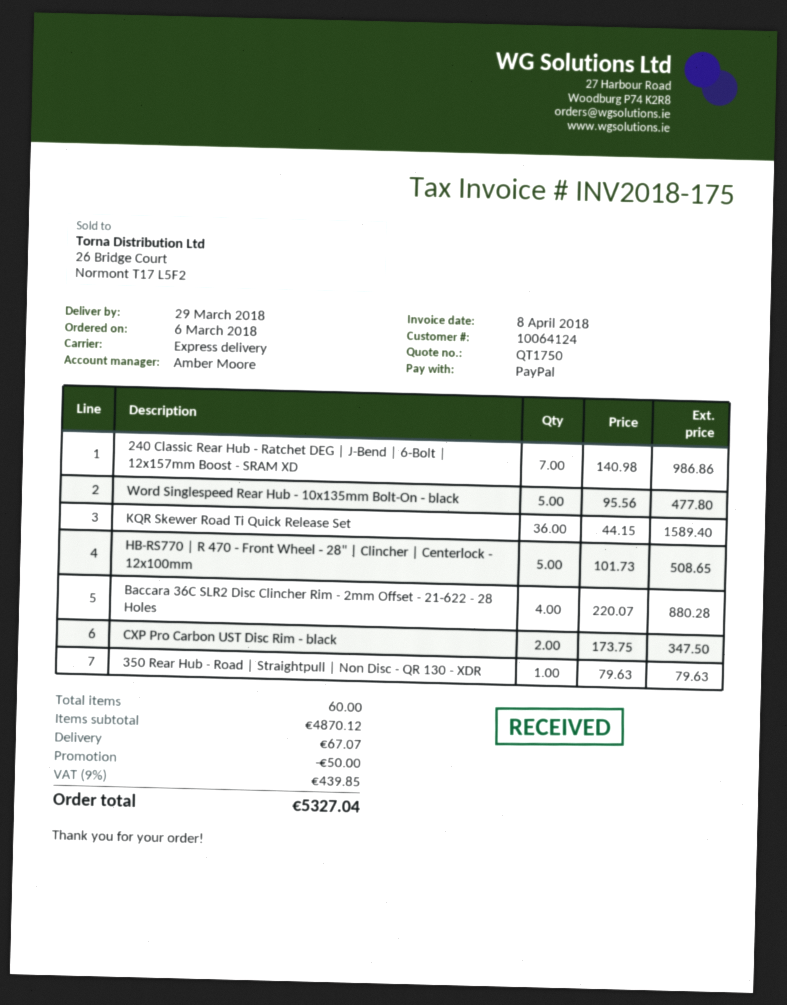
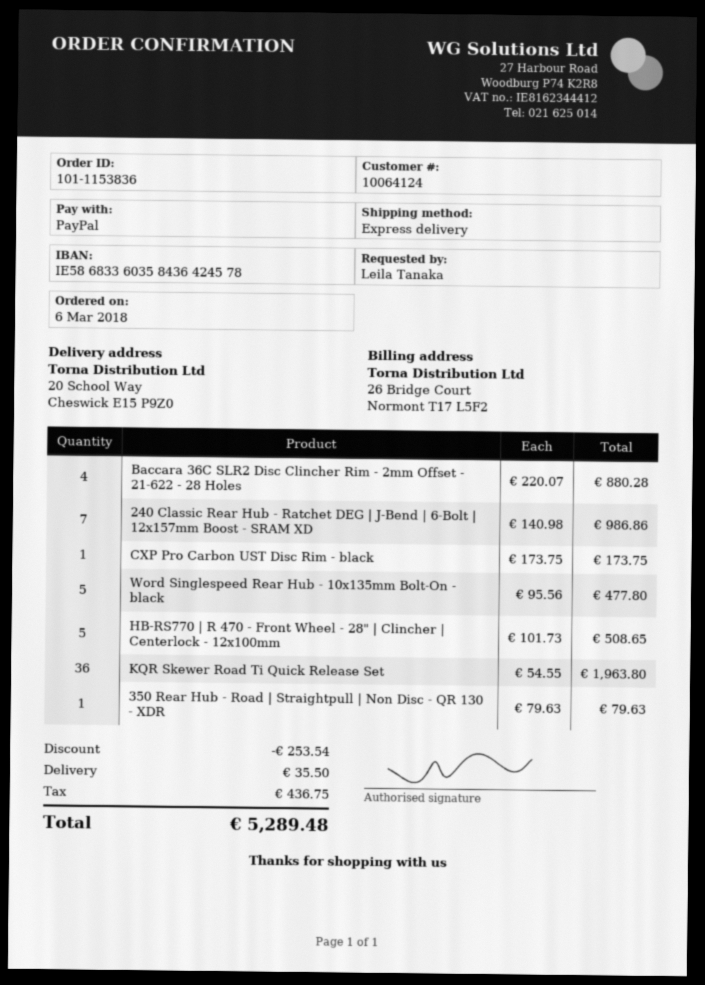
KQR Skewer Road Ti Quick Release Set: 36 x 44.15 = 1589.40 -> 36 x 54.55 = 1963.80
CXP Pro Carbon UST Disc Rim - black: 2 x 173.75 = 347.50 -> 1 x 173.75 = 173.75
discount: 50.00 -> 253.54
shipping: 67.07 -> 35.50
tax: 439.85 -> 436.75
total: 5327.04 -> 5289.48

